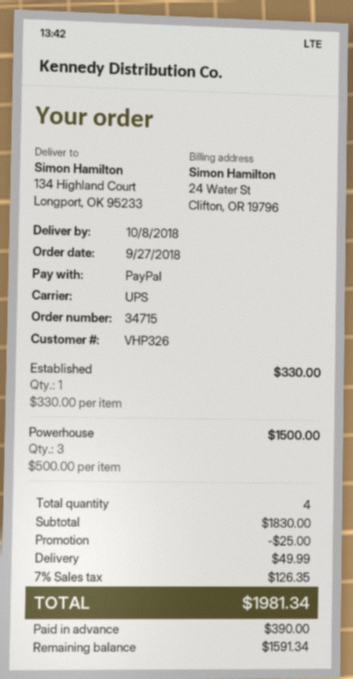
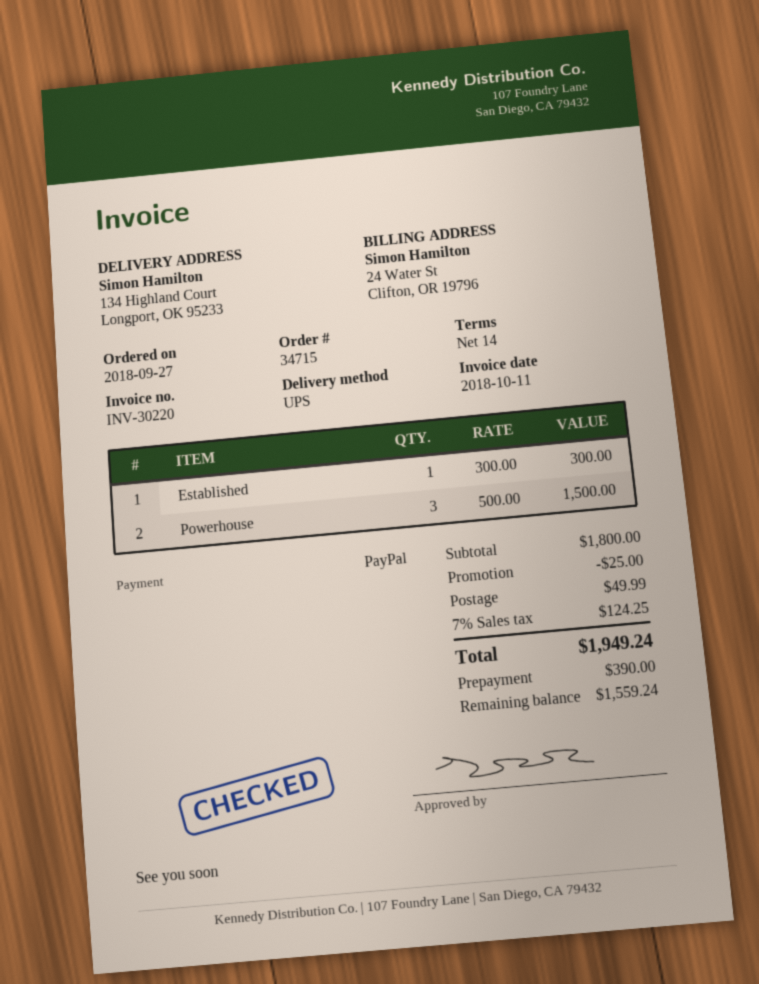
Established: 1 x 330.00 = 330.00 -> 1 x 300.00 = 300.00
subtotal: 1830.00 -> 1800.00
tax: 7% = 126.35 -> 7% = 124.25
total: 1981.34 -> 1949.24
balance: 1591.34 -> 1559.24

